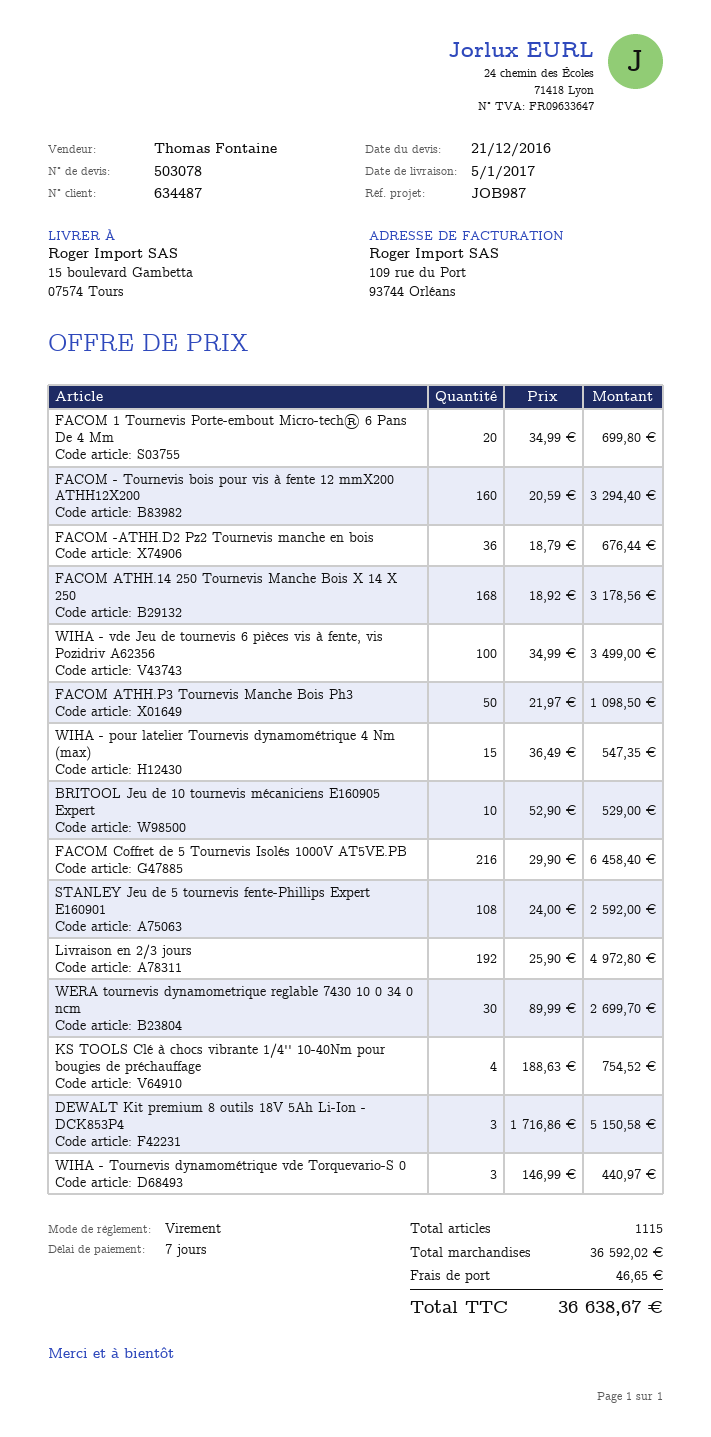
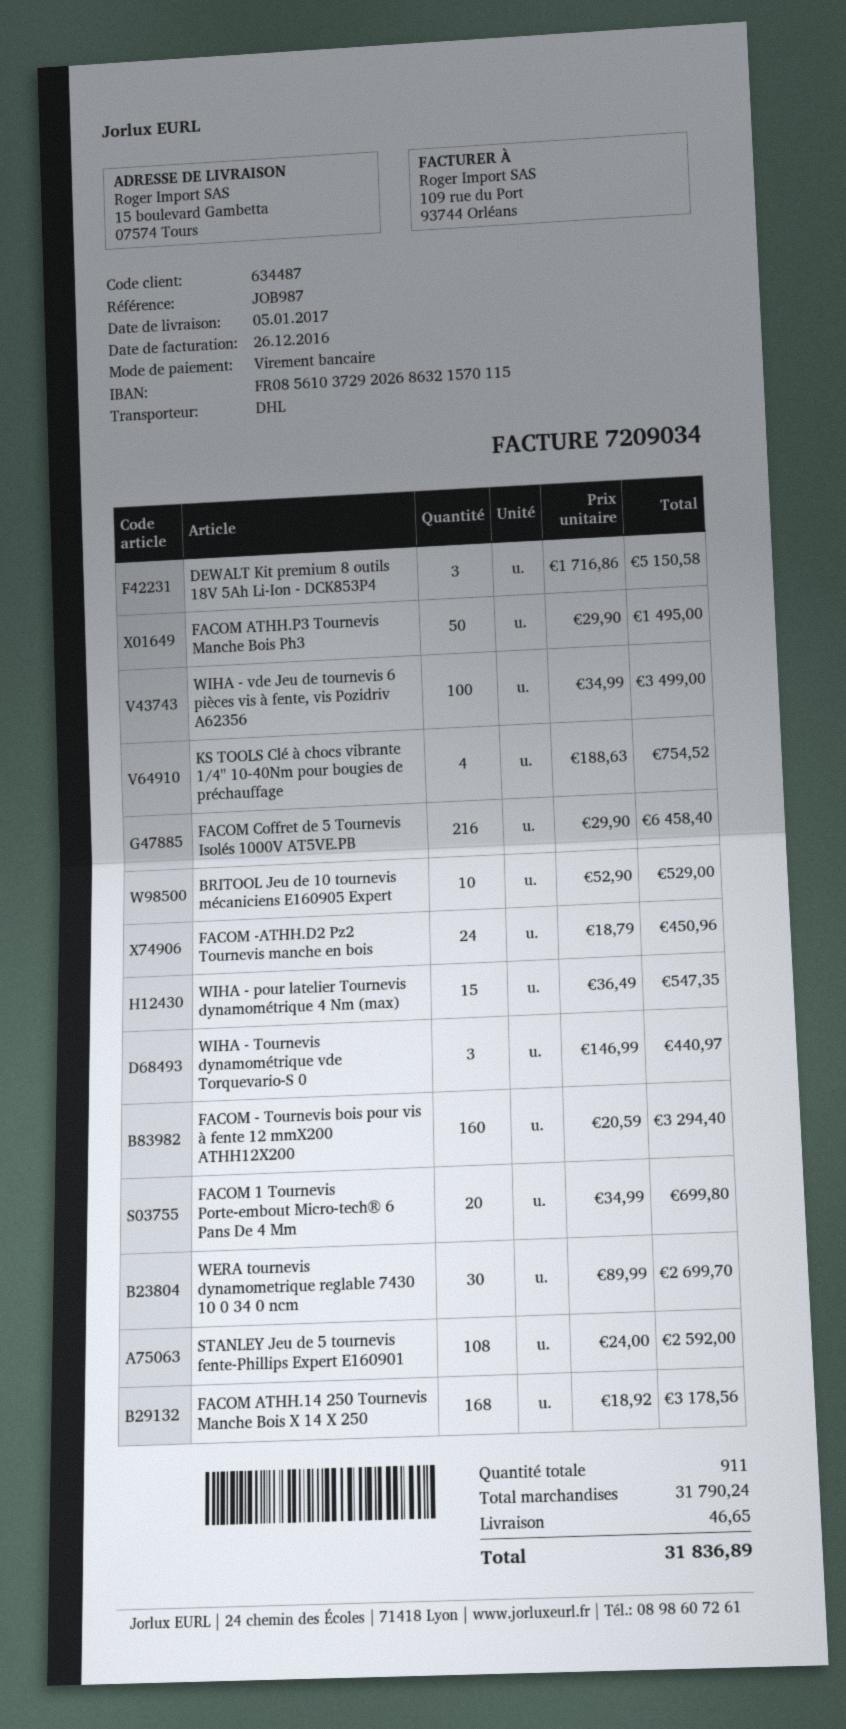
FACOM -ATHH.D2 Pz2 Tournevis manche en bois: 36 x 18.79 = 676.44 -> 24 x 18.79 = 450.96
FACOM ATHH.P3 Tournevis Manche Bois Ph3: 50 x 21.97 = 1098.50 -> 50 x 29.90 = 1495.00
Livraison en 2/3 jours: 192 x 25.90 = 4972.80 -> none
total quantity: 1115 -> 911
subtotal: 36592.02 -> 31790.24
total: 36638.67 -> 31836.89

